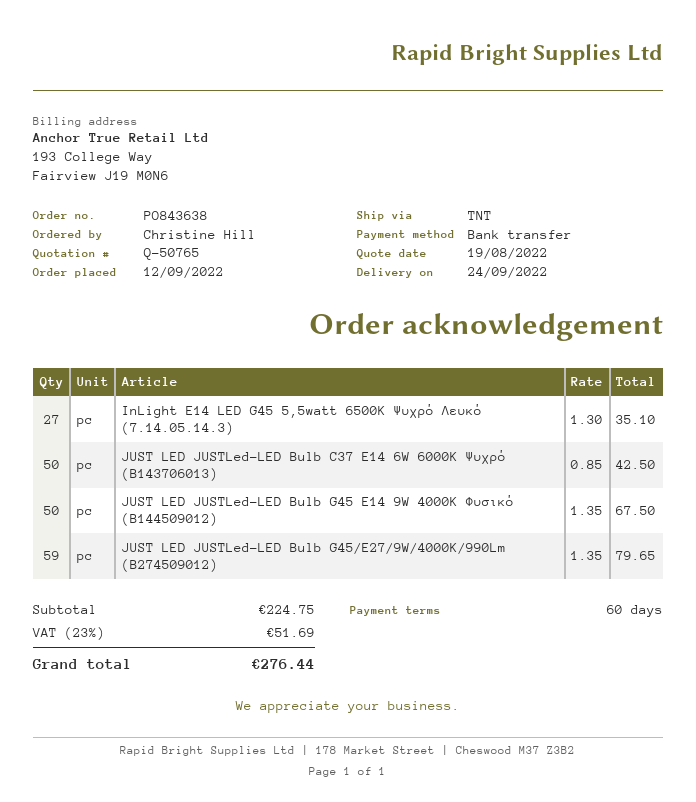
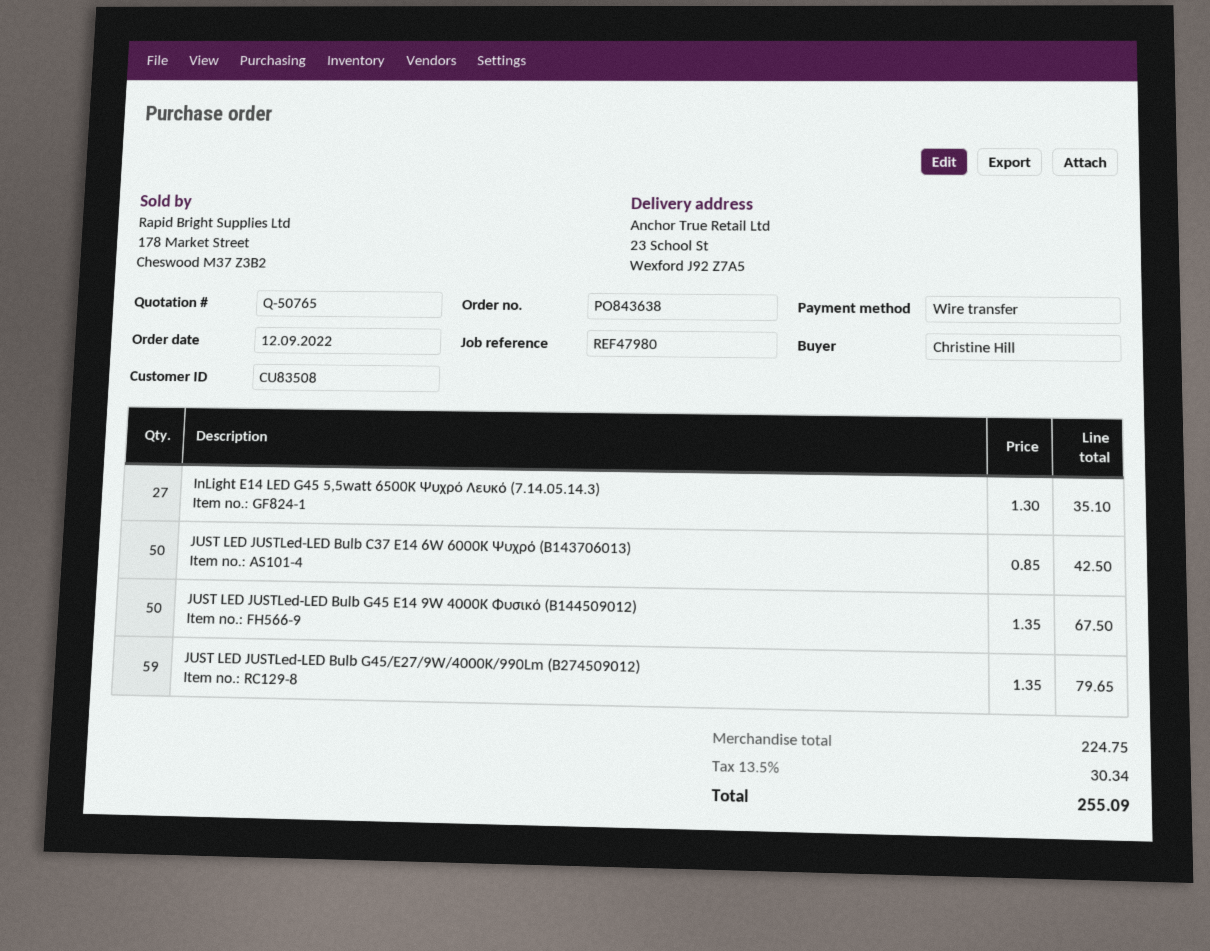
tax: 23% = 51.69 -> 13.5% = 30.34
total: 276.44 -> 255.09

